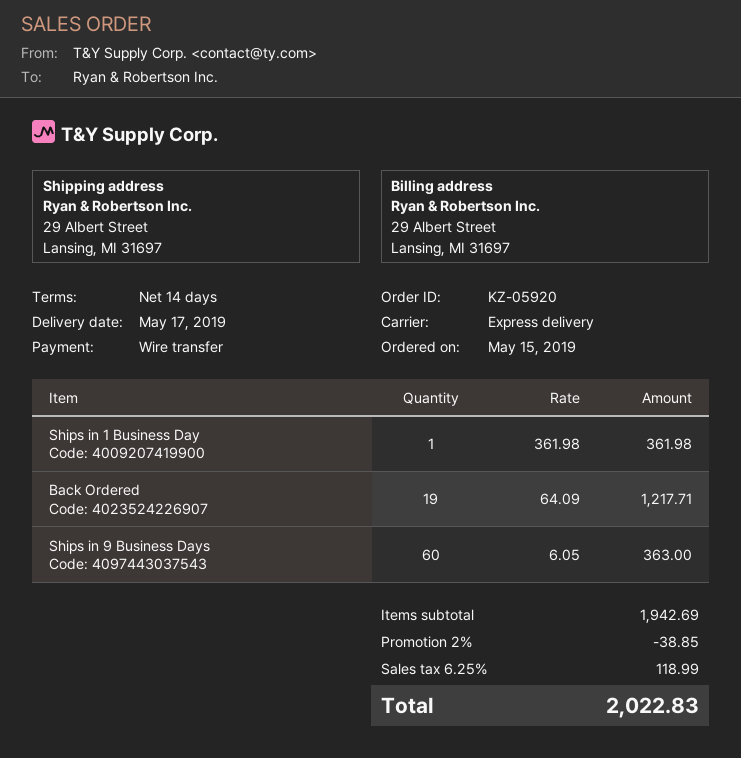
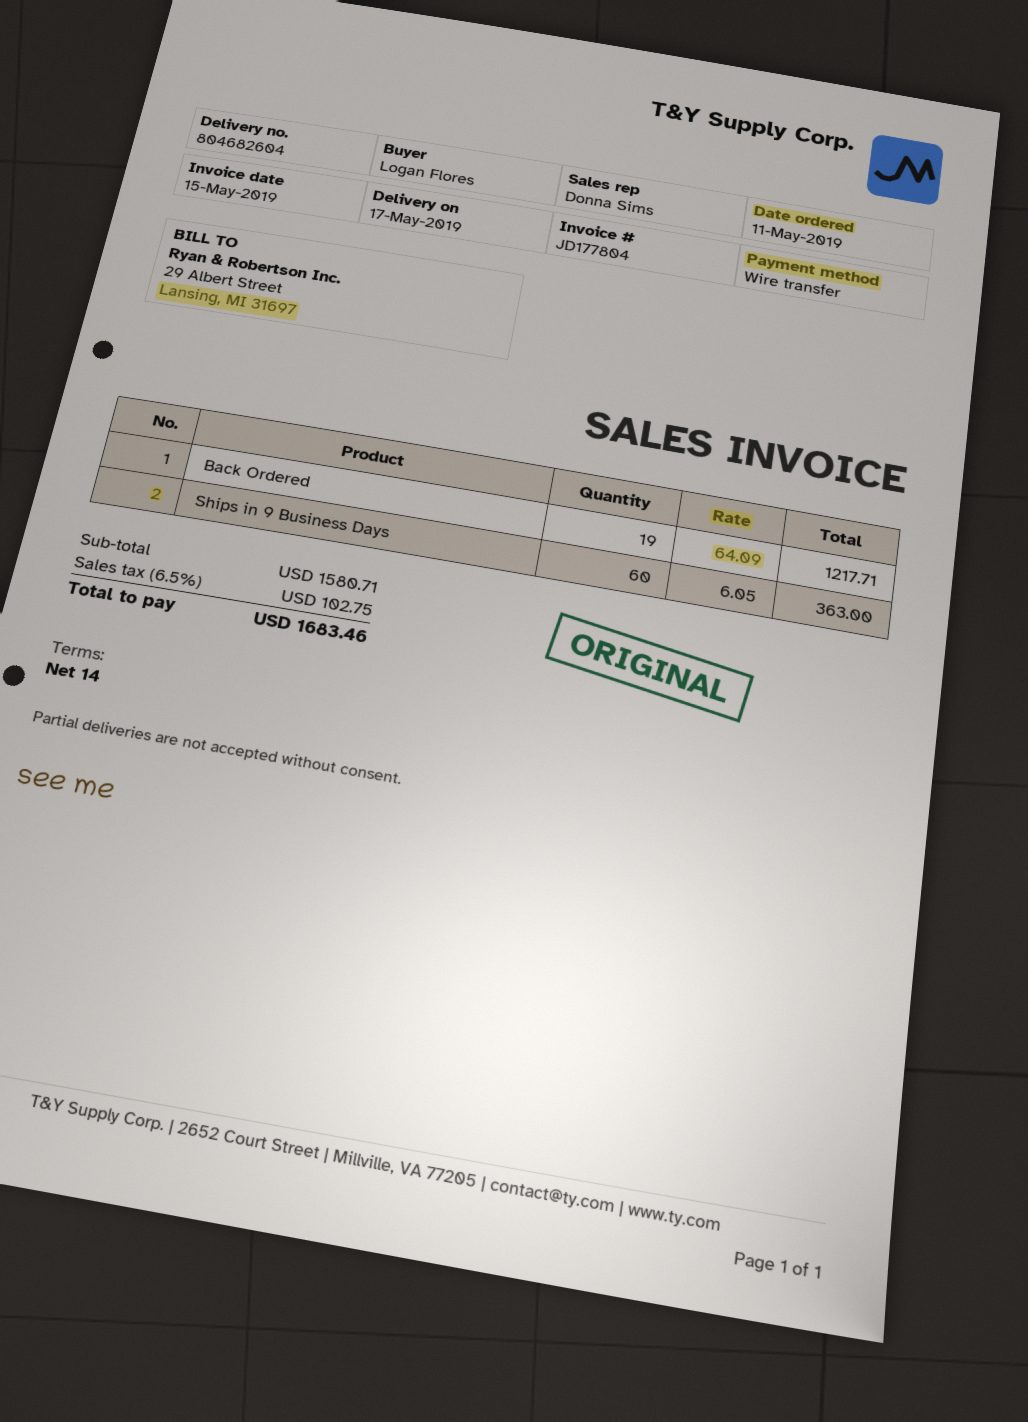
order date: 2019-05-15 -> 2019-05-11
Ships in 1 Business Day: 1 x 361.98 = 361.98 -> none
subtotal: 1942.69 -> 1580.71
discount: 2% = 38.85 -> none
tax: 6.25% = 118.99 -> 6.5% = 102.75
total: 2022.83 -> 1683.46

